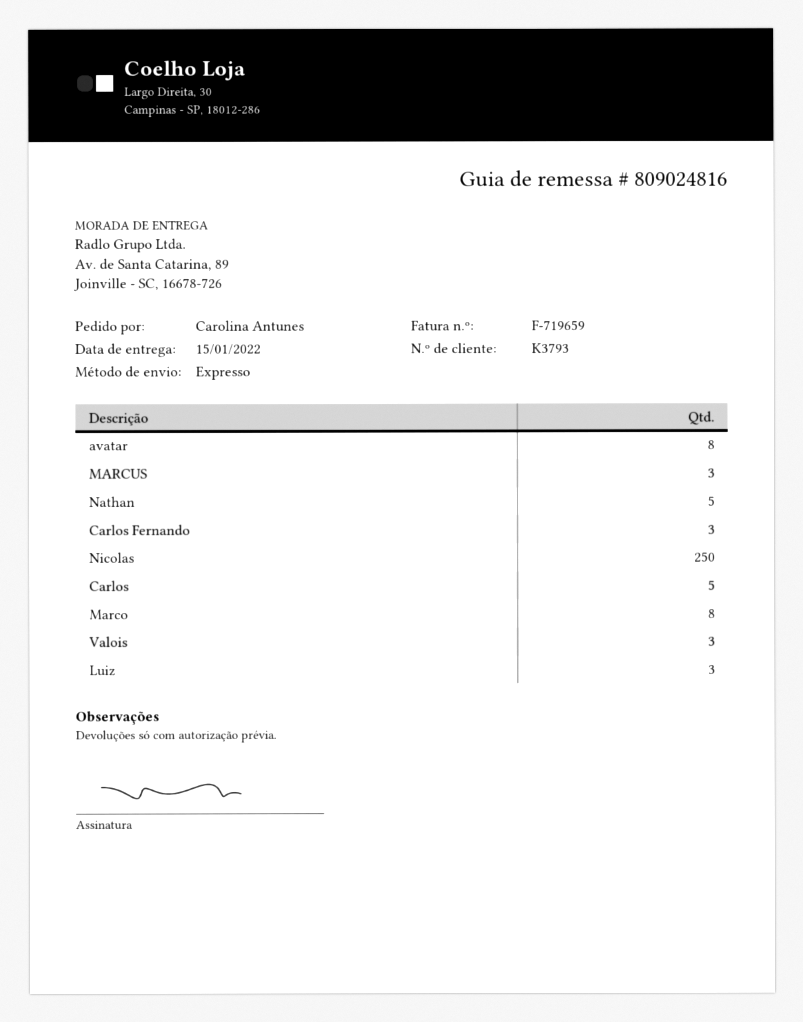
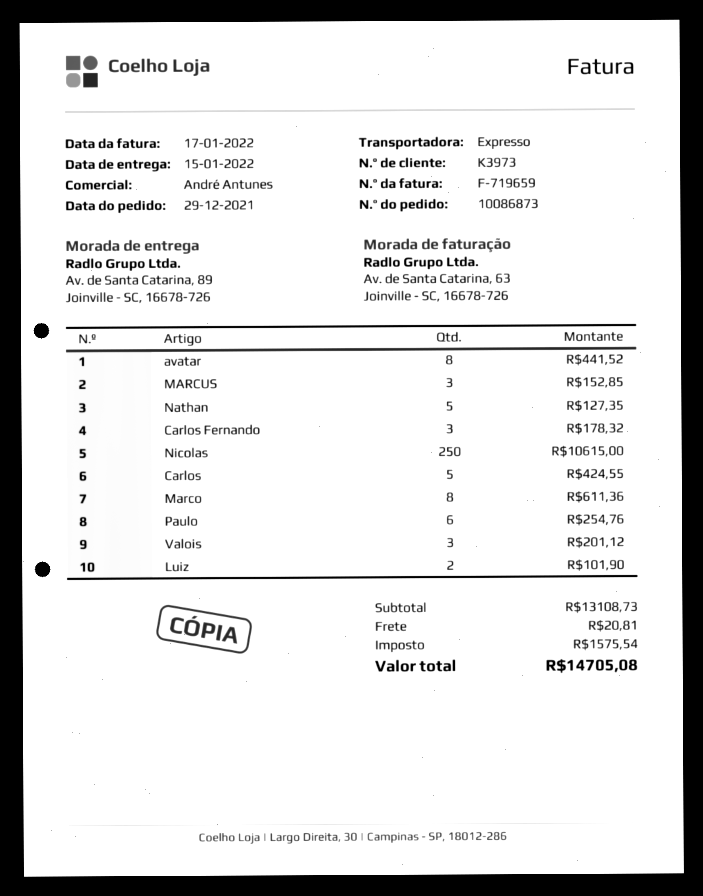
customer number: K3793 -> K3973
Luiz: 3 -> 2
Paulo: none -> 6

